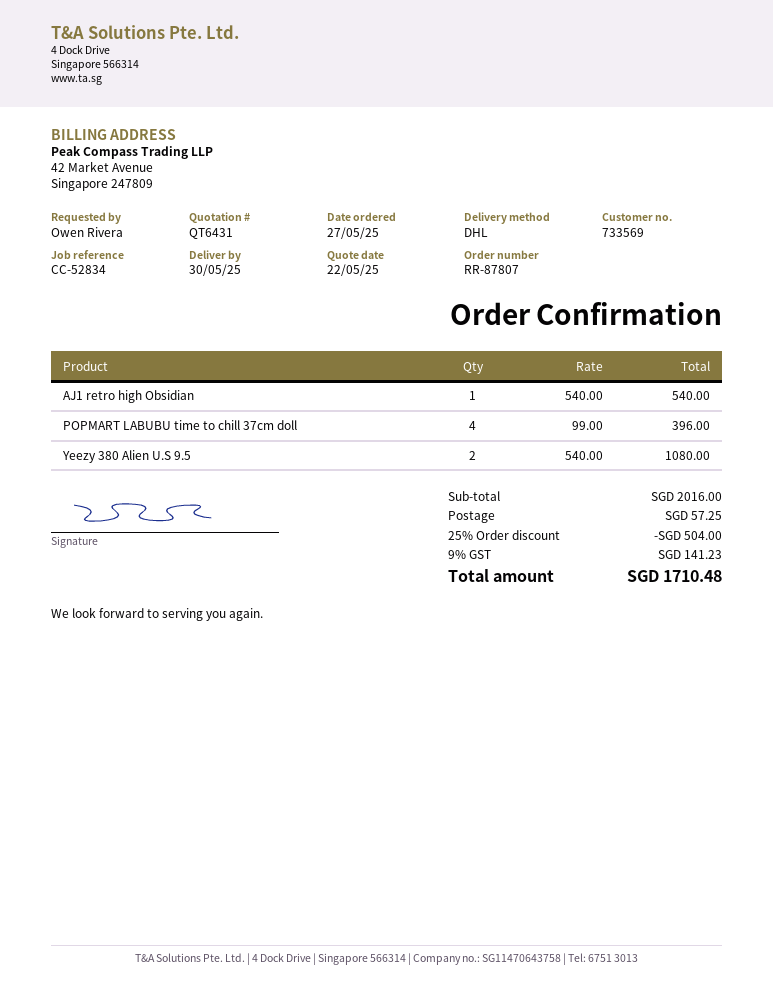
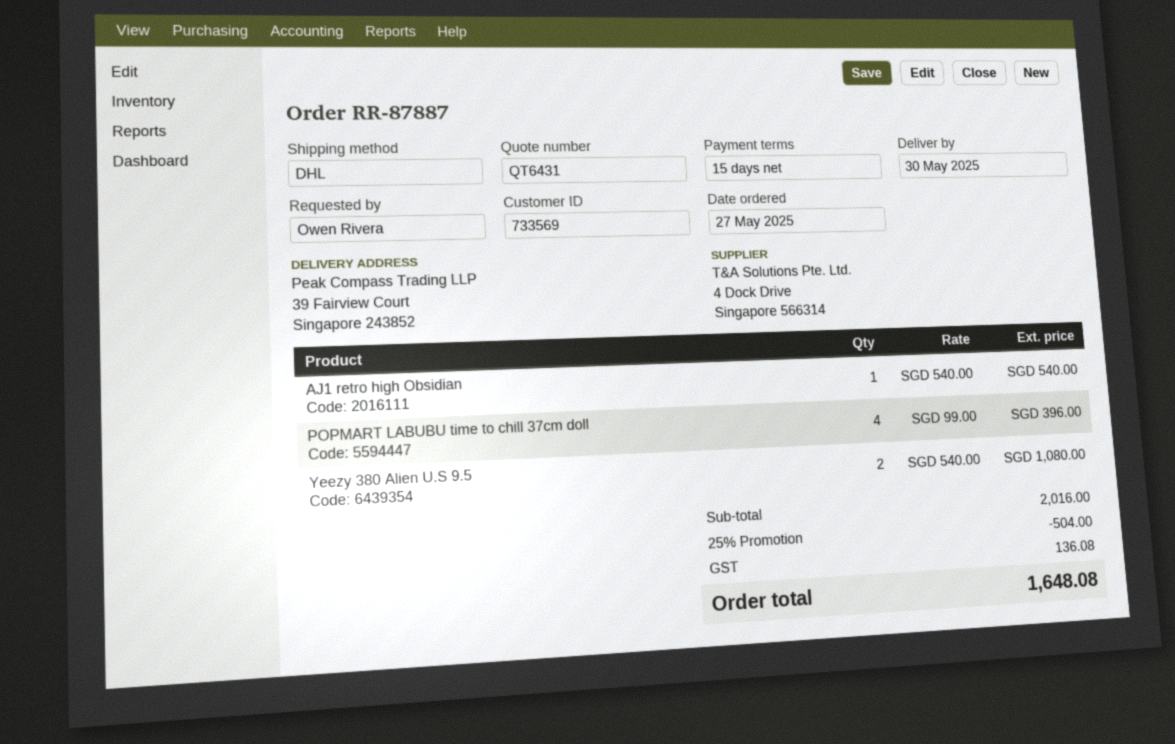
order number: RR-87807 -> RR-87887
shipping: 57.25 -> none
tax: 141.23 -> 136.08
total: 1710.48 -> 1648.08

